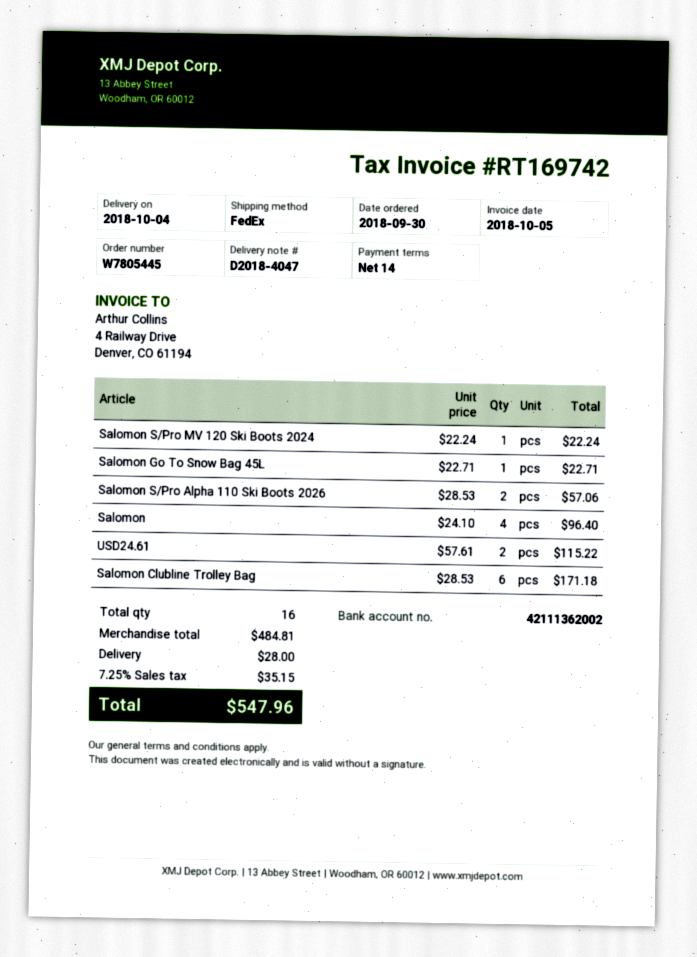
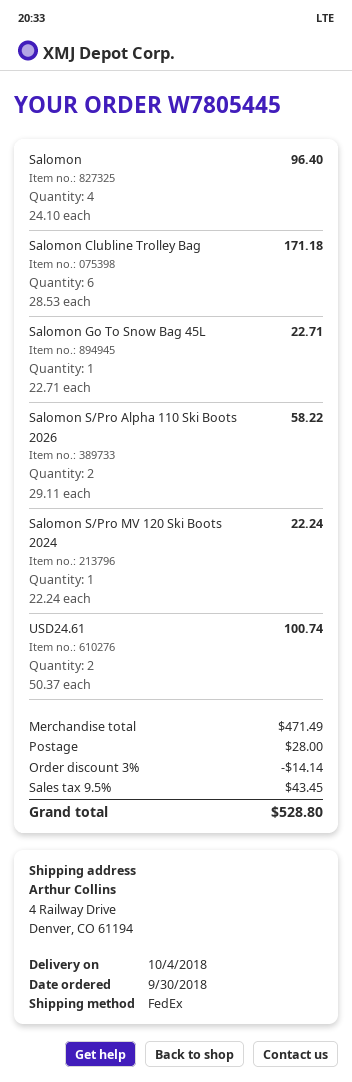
Salomon S/Pro Alpha 110 Ski Boots 2026: 2 x 28.53 = 57.06 -> 2 x 29.11 = 58.22
USD24.61: 2 x 57.61 = 115.22 -> 2 x 50.37 = 100.74
subtotal: 484.81 -> 471.49
discount: none -> 3% = 14.14
tax: 7.25% = 35.15 -> 9.5% = 43.45
total: 547.96 -> 528.80

